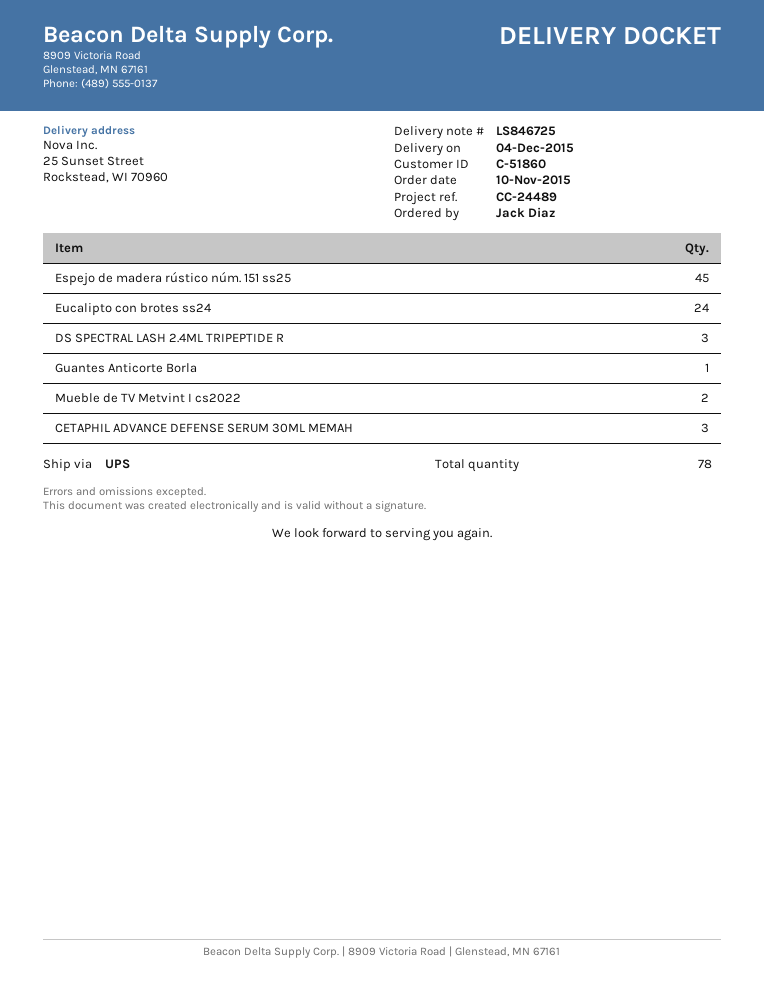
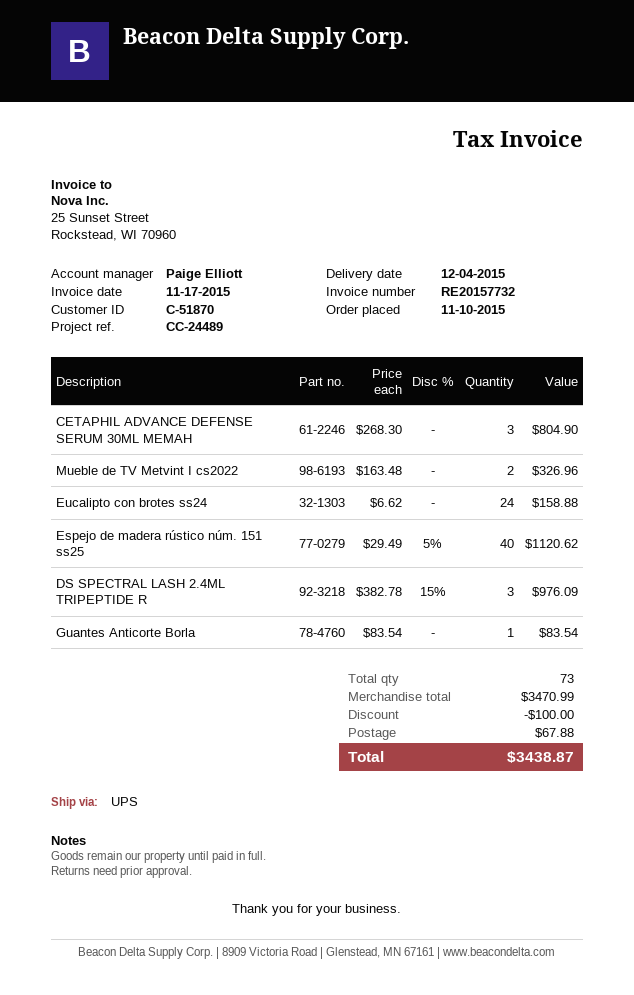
customer number: C-51860 -> C-51870
Espejo de madera rústico núm. 151 ss25: 45 -> 40
total quantity: 78 -> 73

